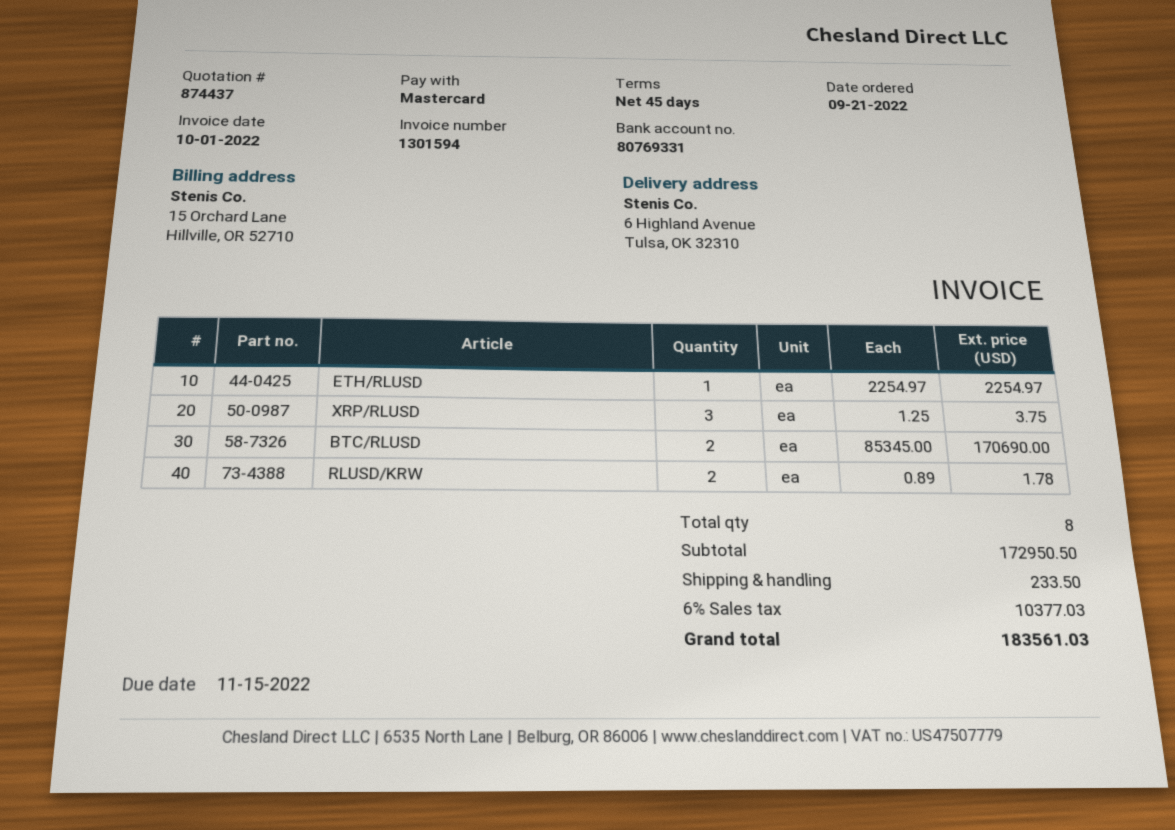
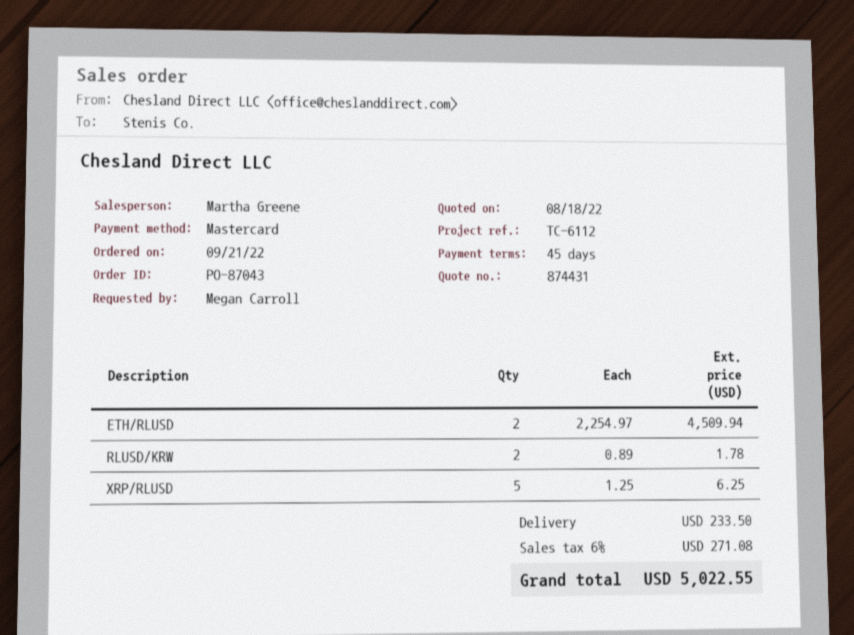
quote number: 874437 -> 874431
ETH/RLUSD: 1 x 2254.97 = 2254.97 -> 2 x 2254.97 = 4509.94
XRP/RLUSD: 3 x 1.25 = 3.75 -> 5 x 1.25 = 6.25
BTC/RLUSD: 2 x 85345.00 = 170690.00 -> none
tax: 6% = 10377.03 -> 6% = 271.08
total: 183561.03 -> 5022.55

